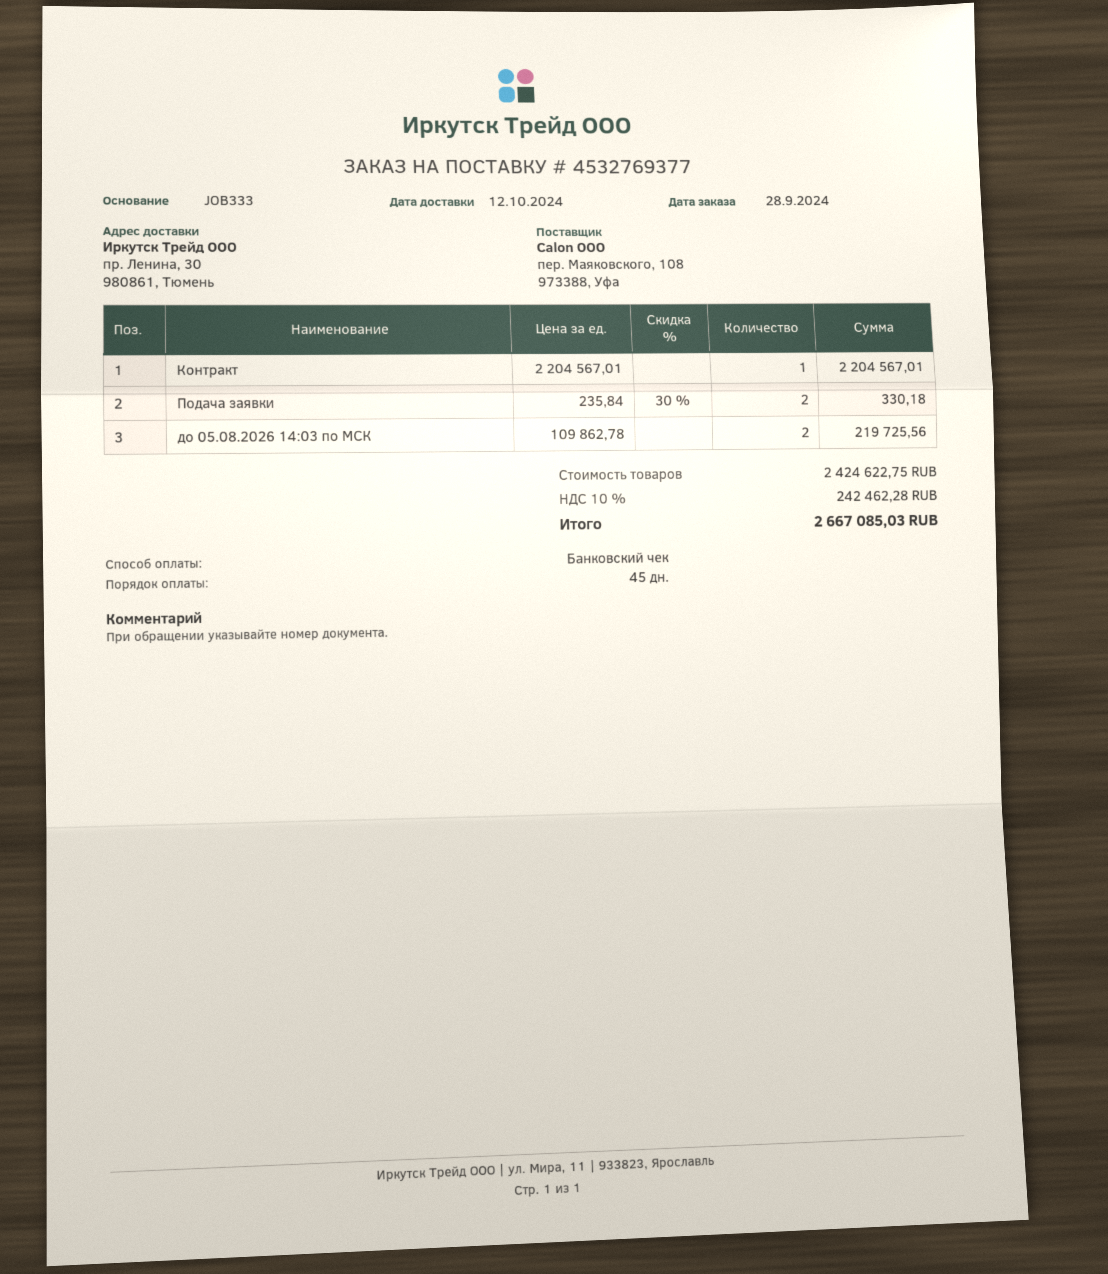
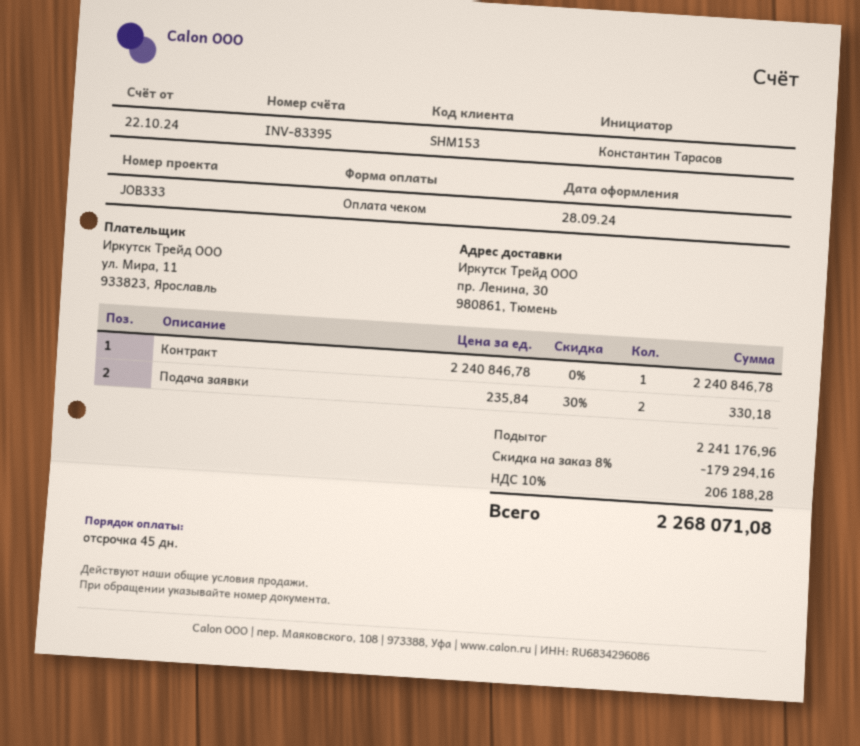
Контракт: 1 x 2204567.01 = 2204567.01 -> 1 x 2240846.78 = 2240846.78
до 05.08.2026 14:03 по МСК: 2 x 109862.78 = 219725.56 -> none
subtotal: 2424622.75 -> 2241176.96
discount: none -> 8% = 179294.16
tax: 10% = 242462.28 -> 10% = 206188.28
total: 2667085.03 -> 2268071.08

